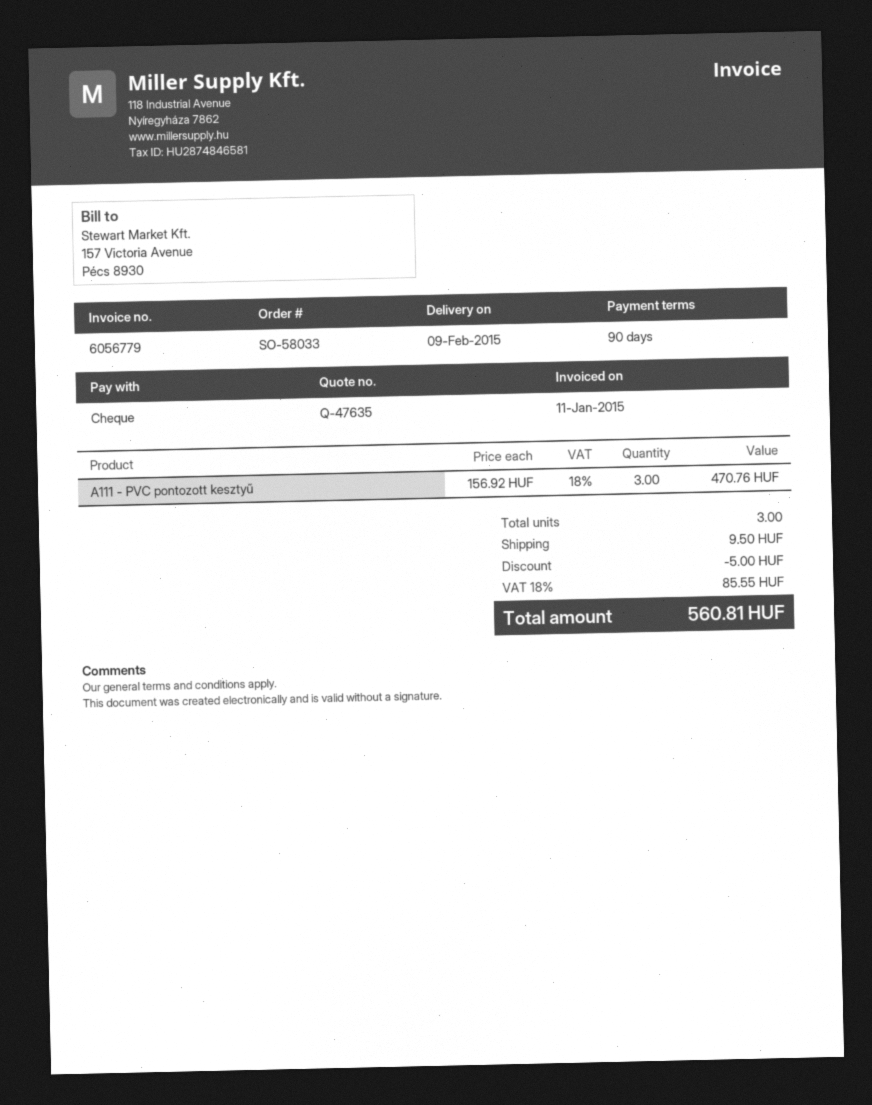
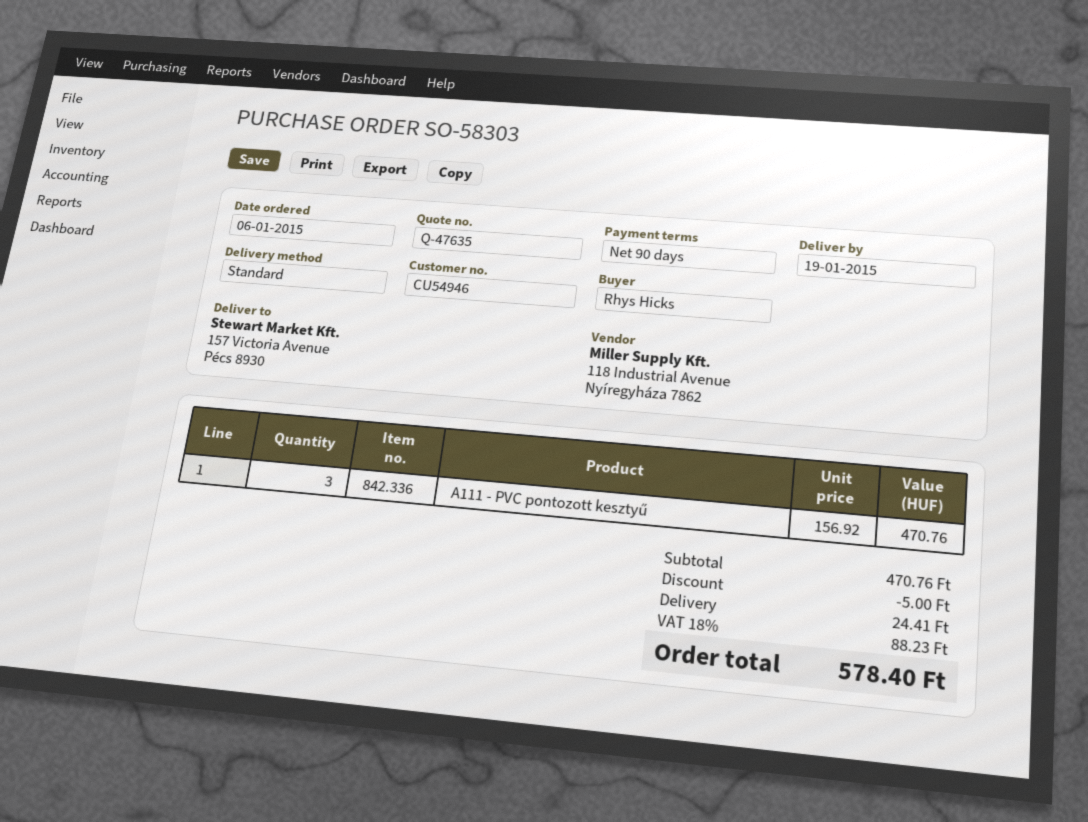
order number: SO-58033 -> SO-58303
delivery date: 2015-02-09 -> 2015-01-19
shipping: 9.50 -> 24.41
tax: 18% = 85.55 -> 18% = 88.23
total: 560.81 -> 578.40

